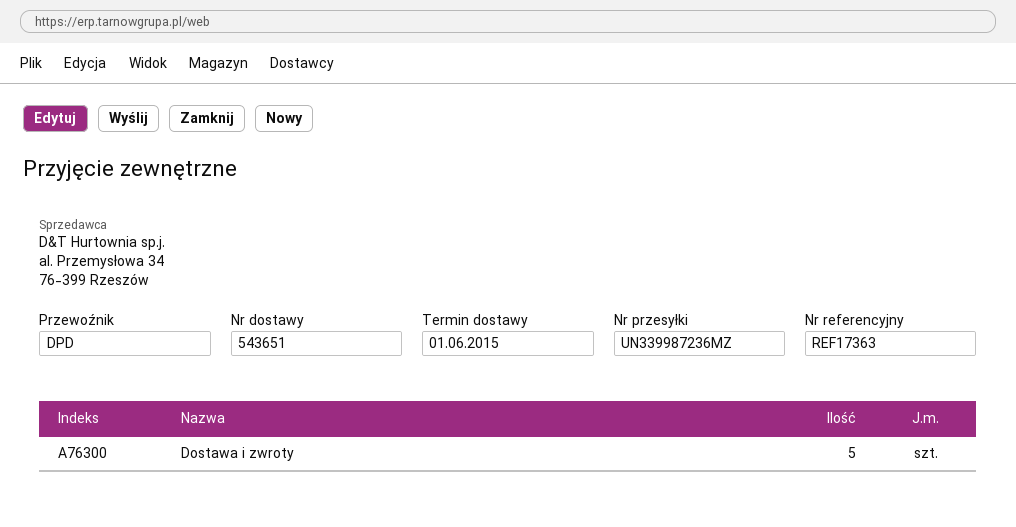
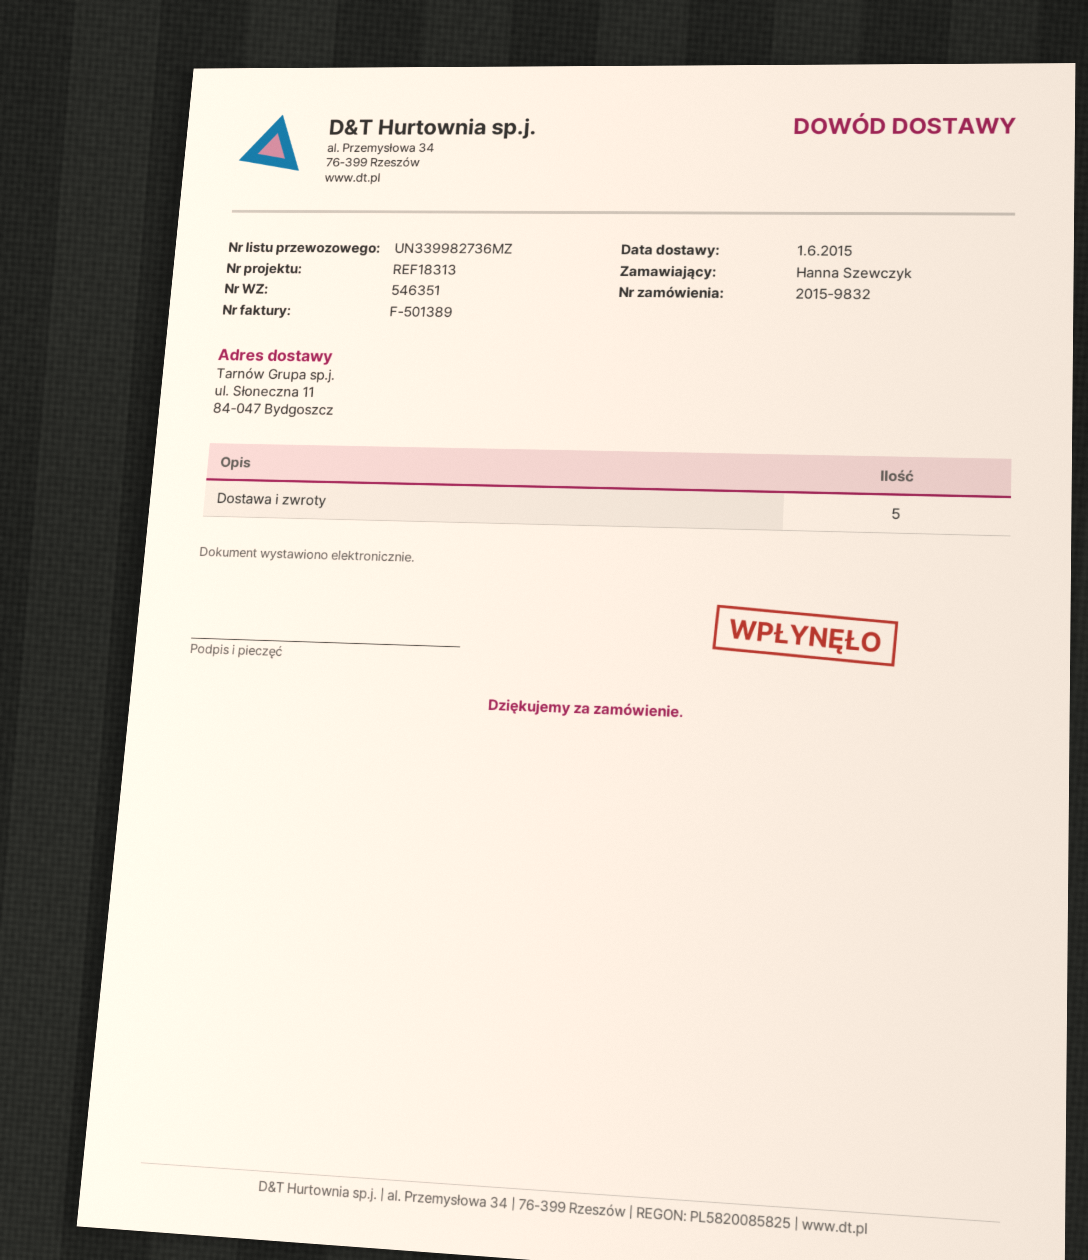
delivery note number: 543651 -> 546351
reference: REF17363 -> REF18313
tracking number: UN339987236MZ -> UN339982736MZ

